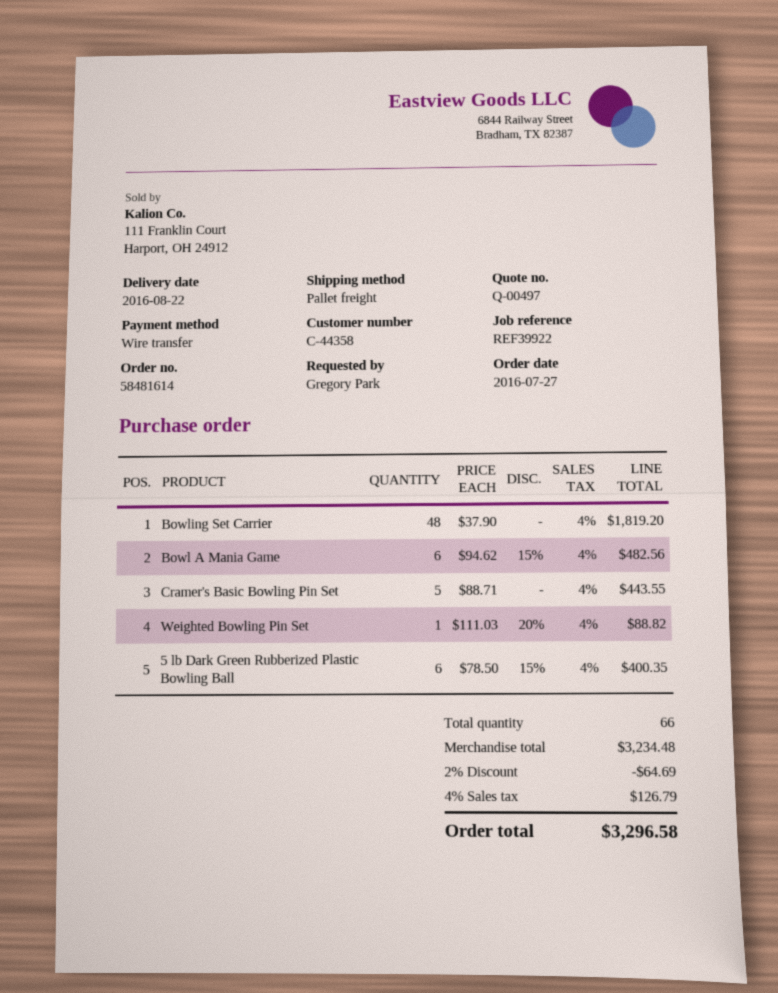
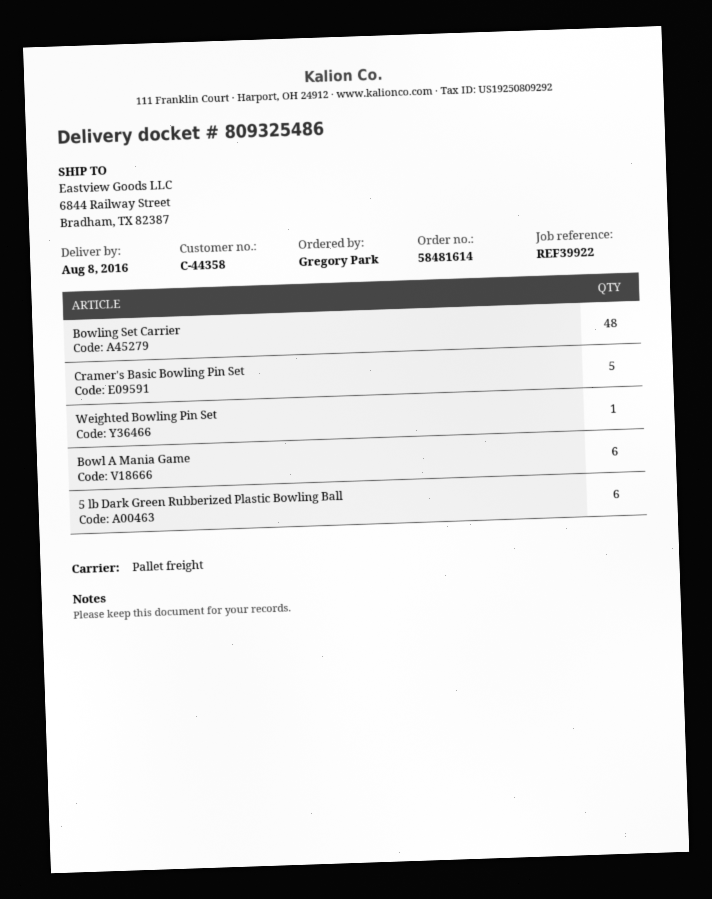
delivery date: 2016-08-22 -> 2016-08-08

